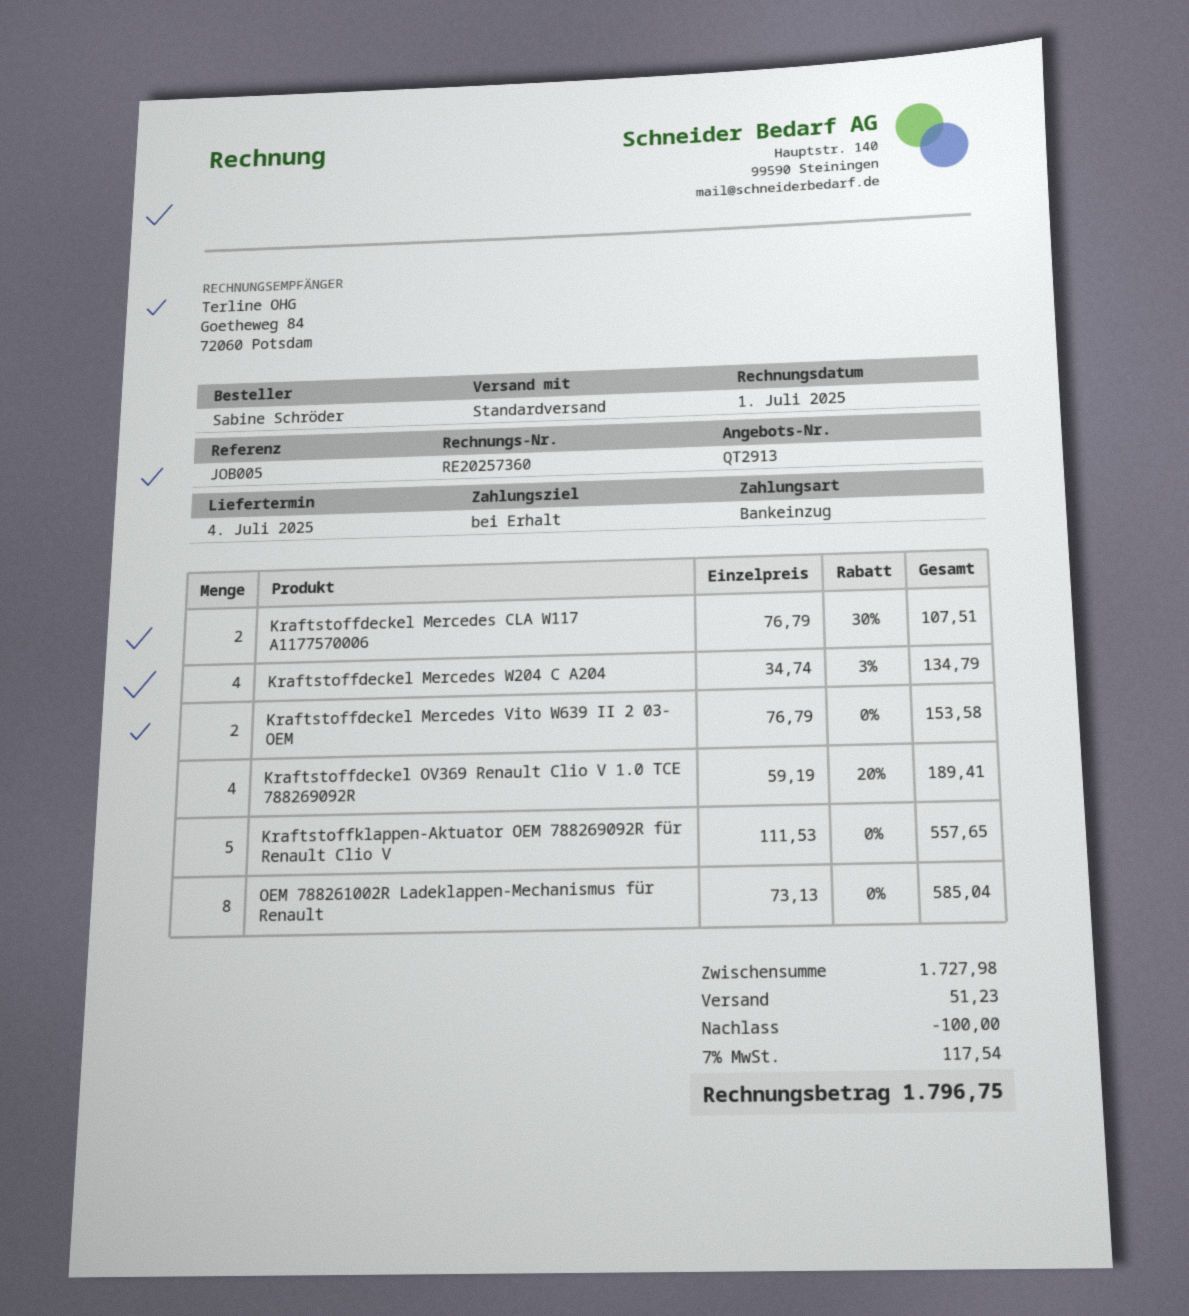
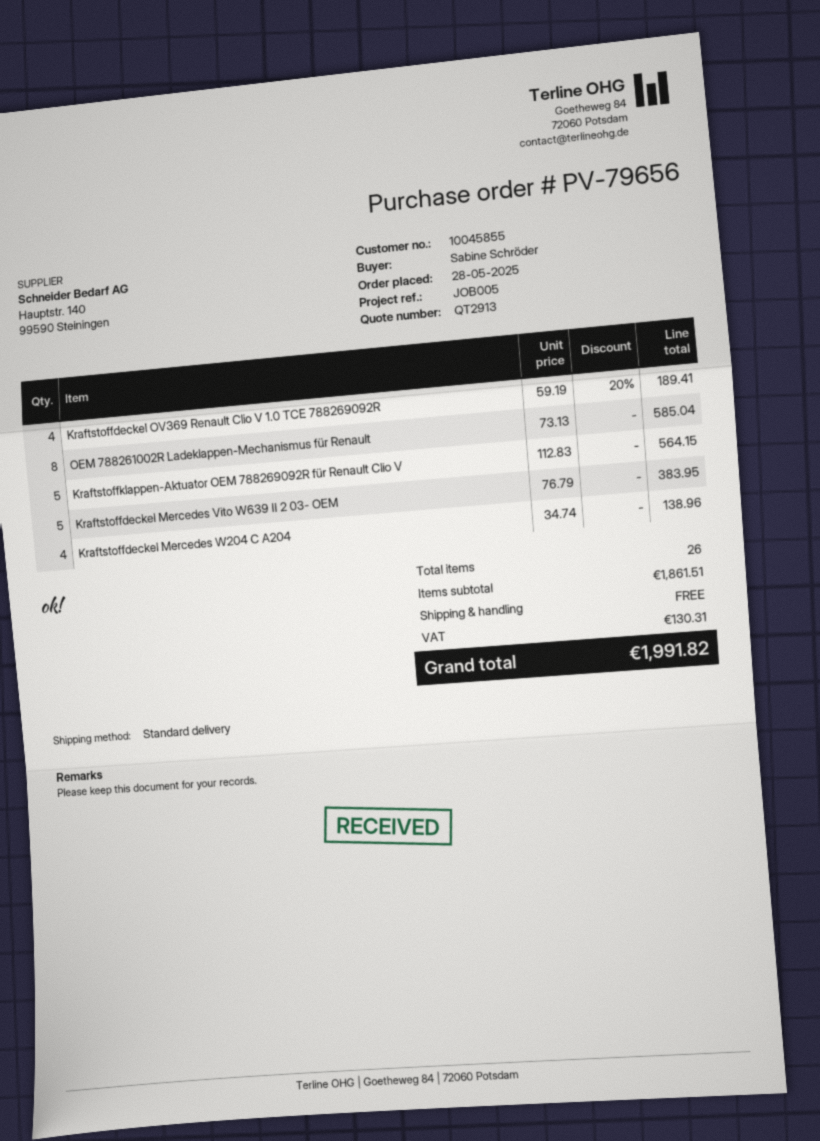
Kraftstoffdeckel Mercedes CLA W117 A1177570006: 2 x 76.79 - 30% = 107.51 -> none
Kraftstoffdeckel Mercedes W204 C A204: 4 x 34.74 - 3% = 134.79 -> 4 x 34.74 = 138.96
Kraftstoffdeckel Mercedes Vito W639 II 2 03- OEM: 2 x 76.79 = 153.58 -> 5 x 76.79 = 383.95
Kraftstoffklappen-Aktuator OEM 788269092R für Renault Clio V: 5 x 111.53 = 557.65 -> 5 x 112.83 = 564.15
subtotal: 1727.98 -> 1861.51
discount: 100.00 -> none
shipping: 51.23 -> 0.00
tax: 117.54 -> 130.31
total: 1796.75 -> 1991.82

